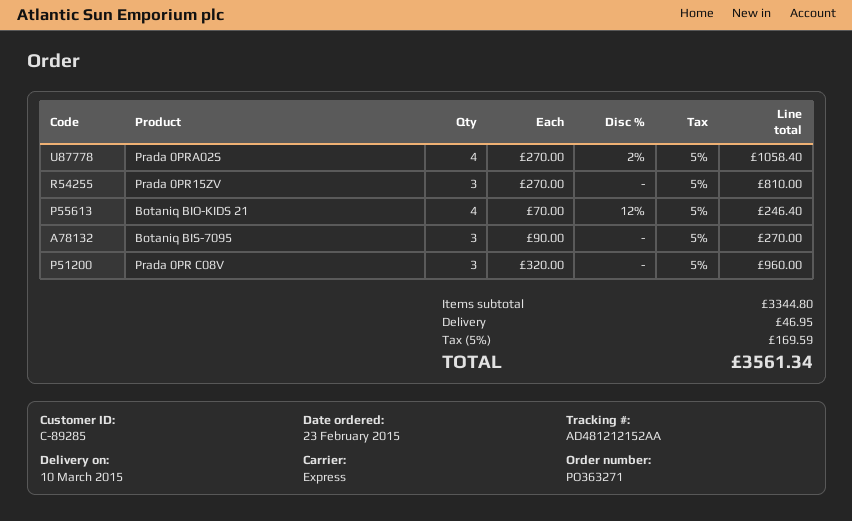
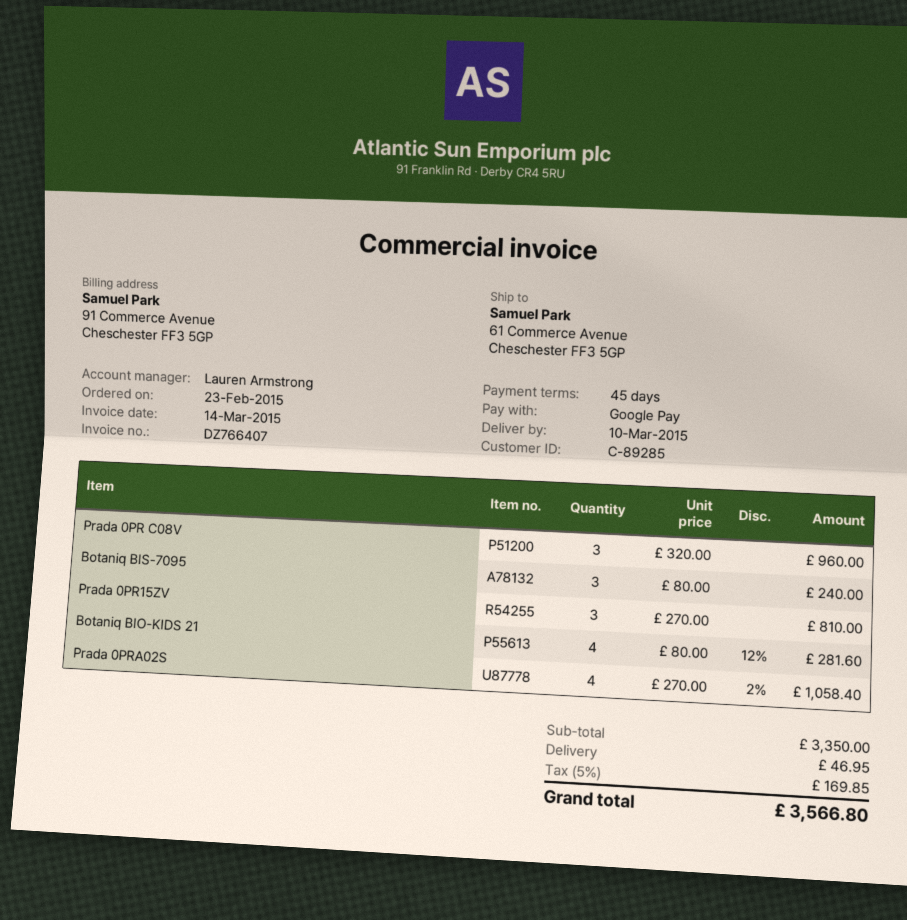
Botaniq BIO-KIDS 21: 4 x 70.00 - 12% = 246.40 -> 4 x 80.00 - 12% = 281.60
Botaniq BIS-7095: 3 x 90.00 = 270.00 -> 3 x 80.00 = 240.00
subtotal: 3344.80 -> 3350.00
tax: 5% = 169.59 -> 5% = 169.85
total: 3561.34 -> 3566.80

